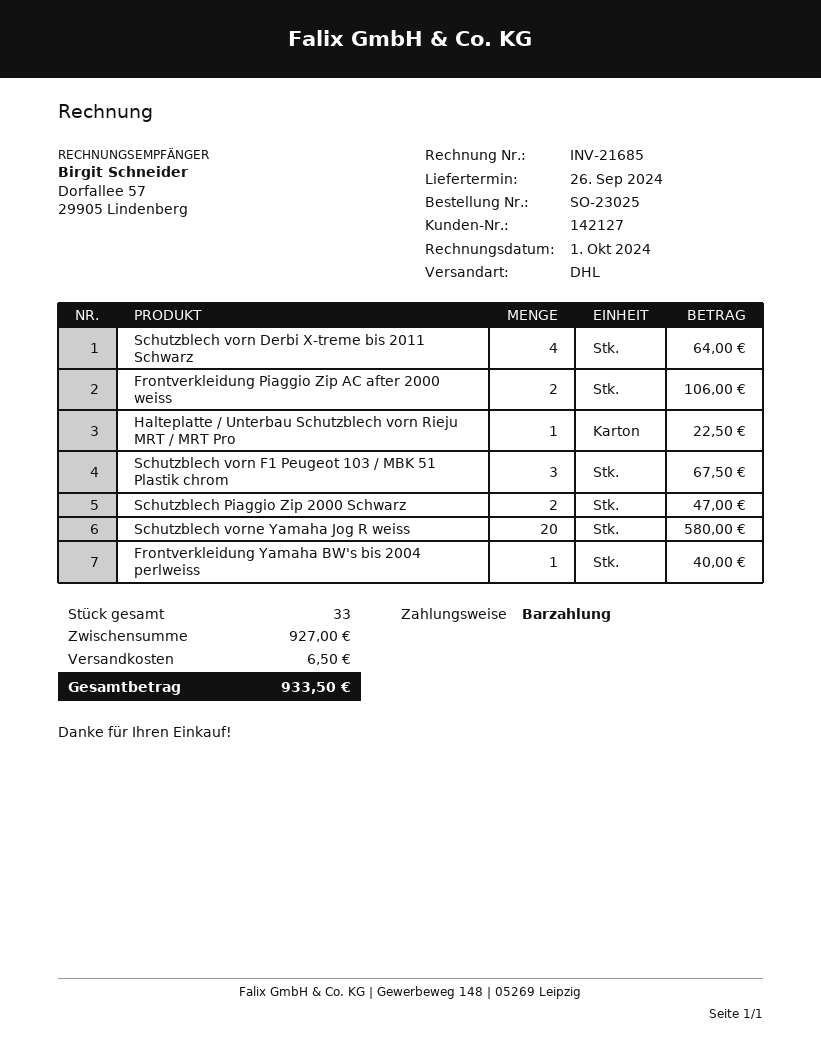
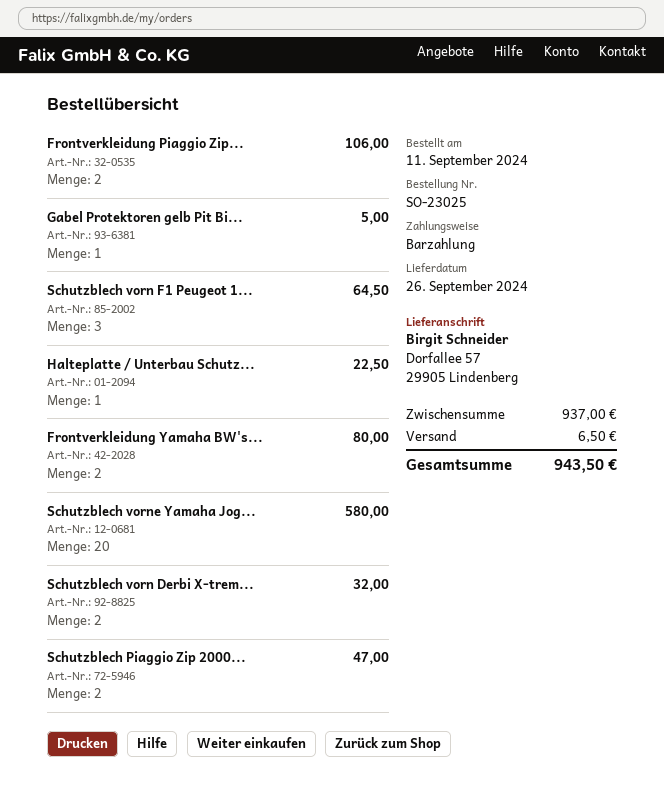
Schutzblech vorn Derbi X-treme bis 2011 Schwarz: 4 for 64.00 -> 2 for 32.00
Schutzblech vorn F1 Peugeot 103 / MBK 51 Plastik chrom: 3 for 67.50 -> 3 for 64.50
Frontverkleidung Yamaha BW's bis 2004 perlweiss: 1 for 40.00 -> 2 for 80.00
Gabel Protektoren gelb Pit Bi...: none -> 1 for 5.00
subtotal: 927.00 -> 937.00
total: 933.50 -> 943.50

